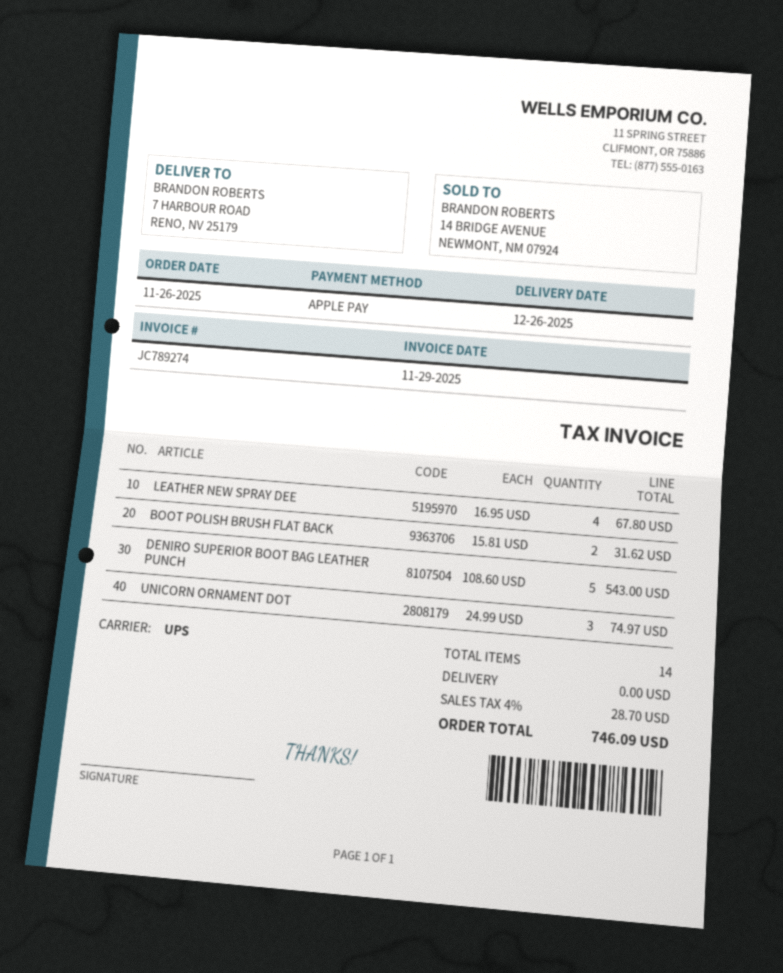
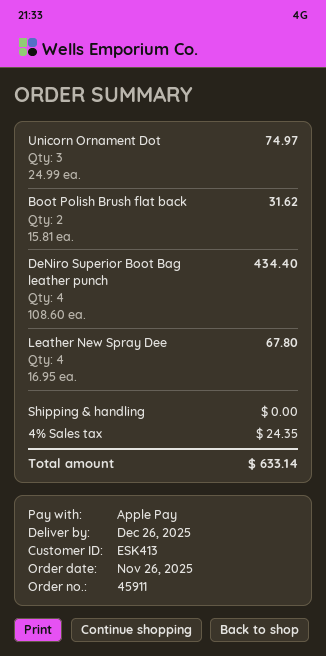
DENIRO SUPERIOR BOOT BAG LEATHER PUNCH: 5 x 108.60 = 543.00 -> 4 x 108.60 = 434.40
tax: 4% = 28.70 -> 4% = 24.35
total: 746.09 -> 633.14

